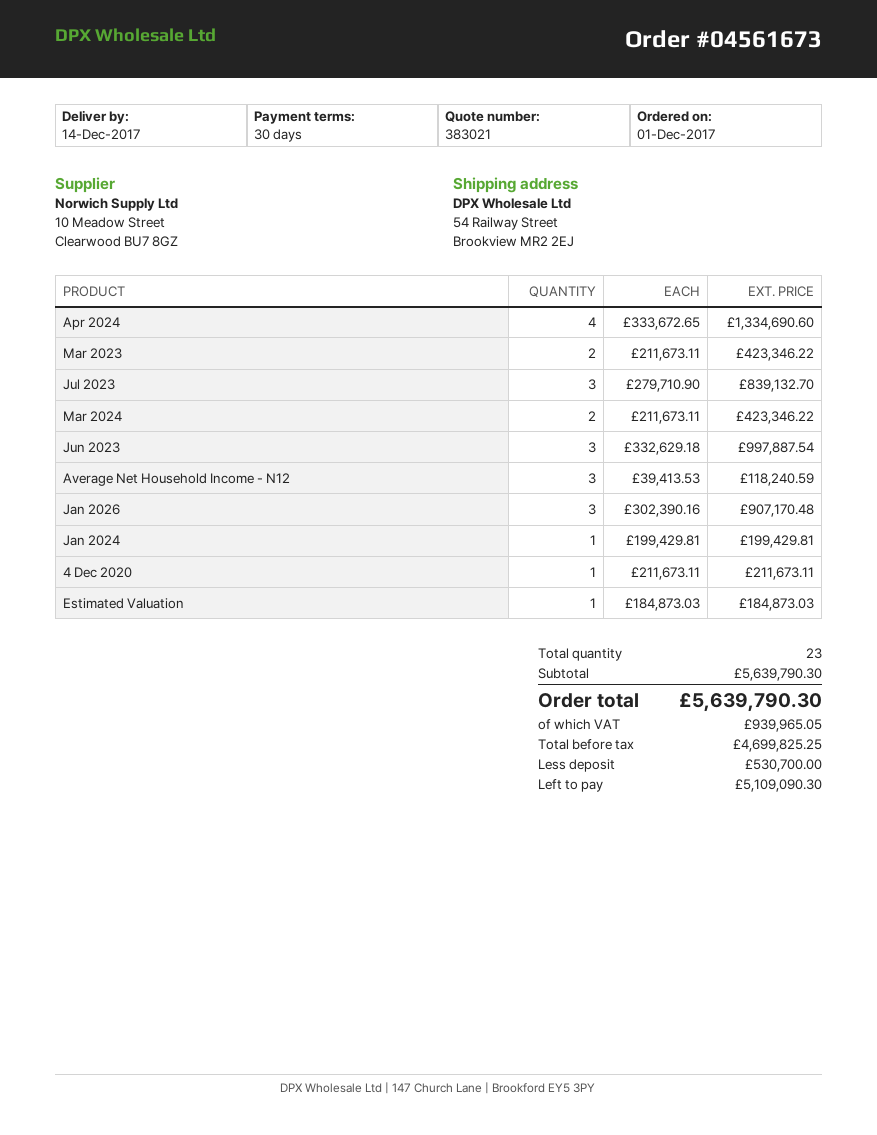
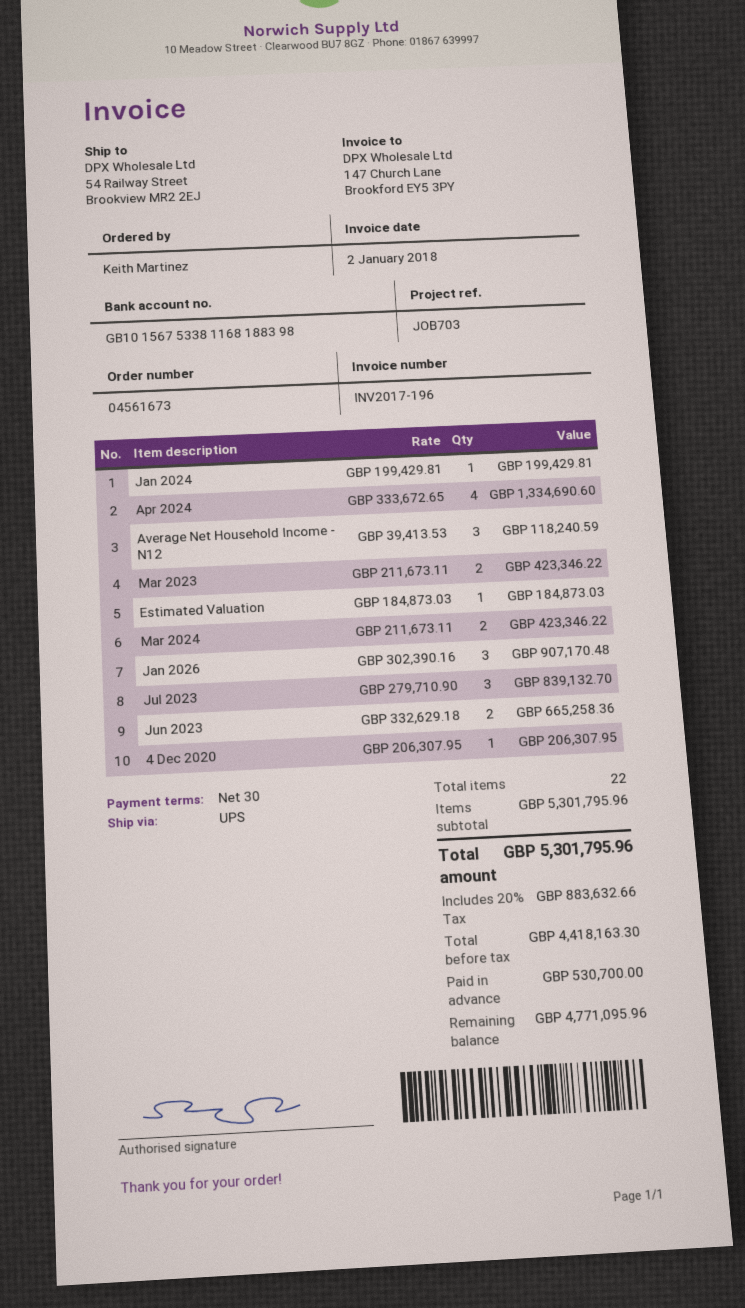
Jun 2023: 3 x 332629.18 = 997887.54 -> 2 x 332629.18 = 665258.36
4 Dec 2020: 1 x 211673.11 = 211673.11 -> 1 x 206307.95 = 206307.95
total quantity: 23 -> 22
subtotal: 5639790.30 -> 5301795.96
net: 4699825.25 -> 4418163.30
tax: 939965.05 -> 883632.66
total: 5639790.30 -> 5301795.96
balance: 5109090.30 -> 4771095.96

